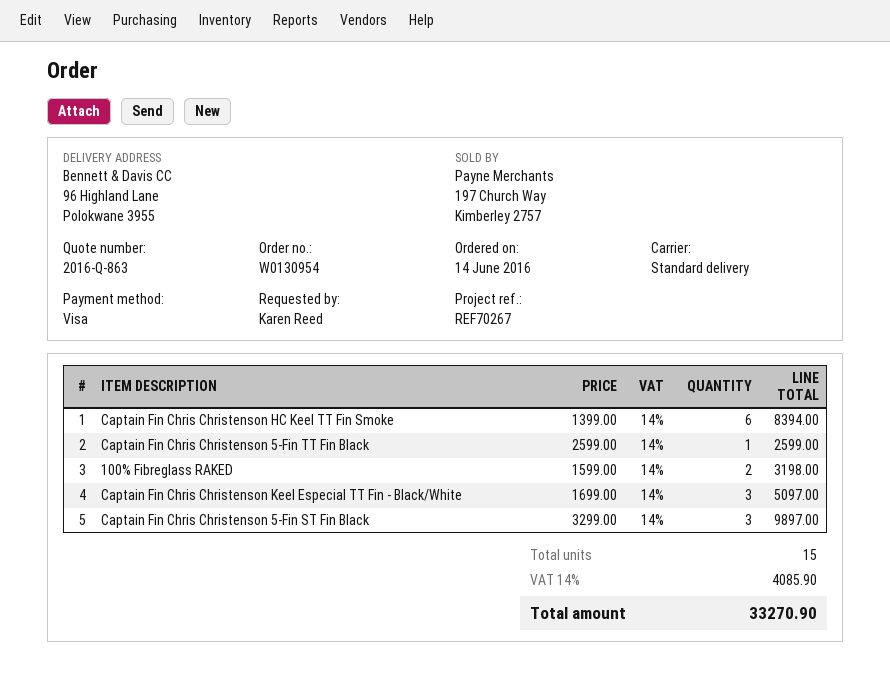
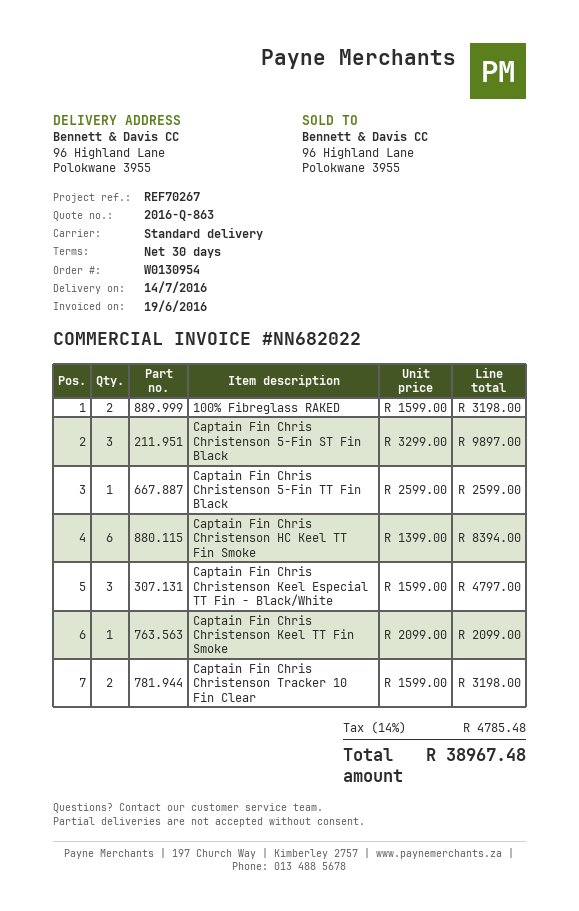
Captain Fin Chris Christenson Keel Especial TT Fin - Black/White: 3 x 1699.00 = 5097.00 -> 3 x 1599.00 = 4797.00
Captain Fin Chris Christenson Keel TT Fin Smoke: none -> 1 x 2099.00 = 2099.00
Captain Fin Chris Christenson Tracker 10 Fin Clear: none -> 2 x 1599.00 = 3198.00
tax: 14% = 4085.90 -> 14% = 4785.48
total: 33270.90 -> 38967.48

